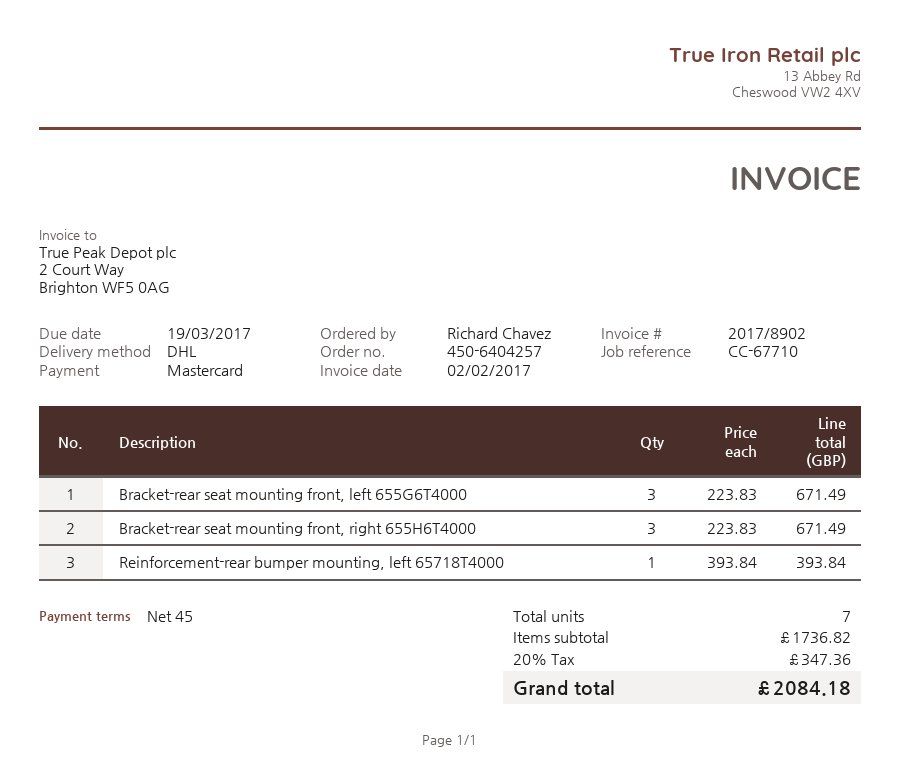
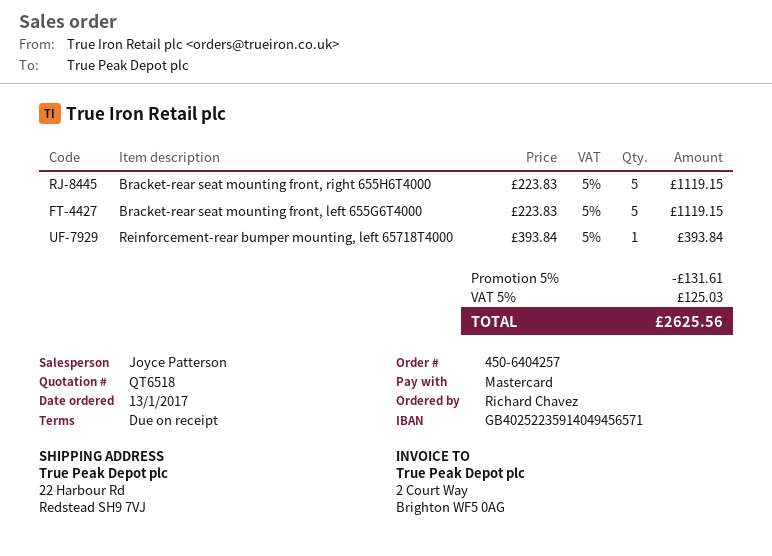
payment terms: 45 days -> on receipt
Bracket-rear seat mounting front, left 655G6T4000: 3 x 223.83 = 671.49 -> 5 x 223.83 = 1119.15
Bracket-rear seat mounting front, right 655H6T4000: 3 x 223.83 = 671.49 -> 5 x 223.83 = 1119.15
discount: none -> 5% = 131.61
tax: 20% = 347.36 -> 5% = 125.03
total: 2084.18 -> 2625.56

